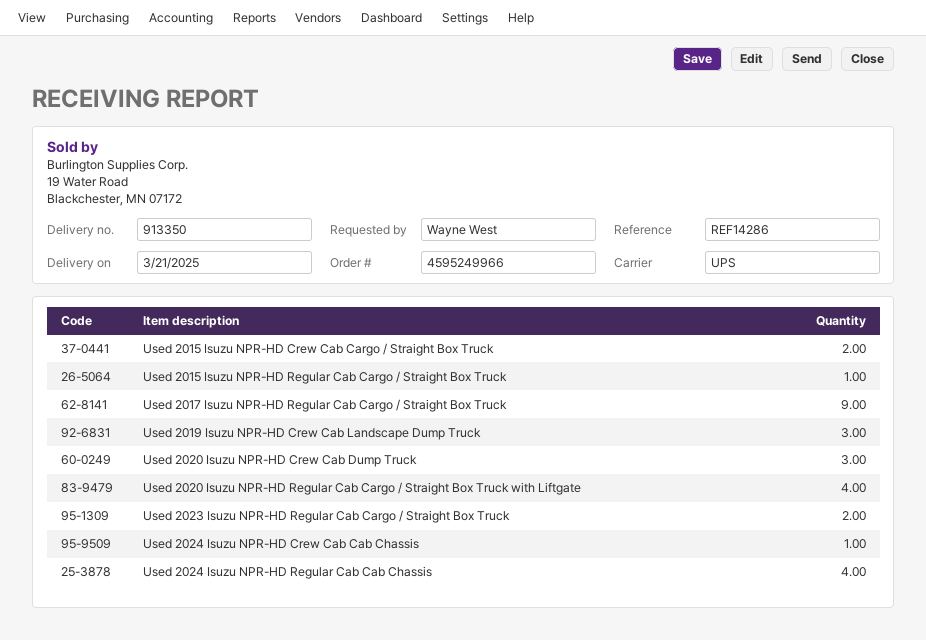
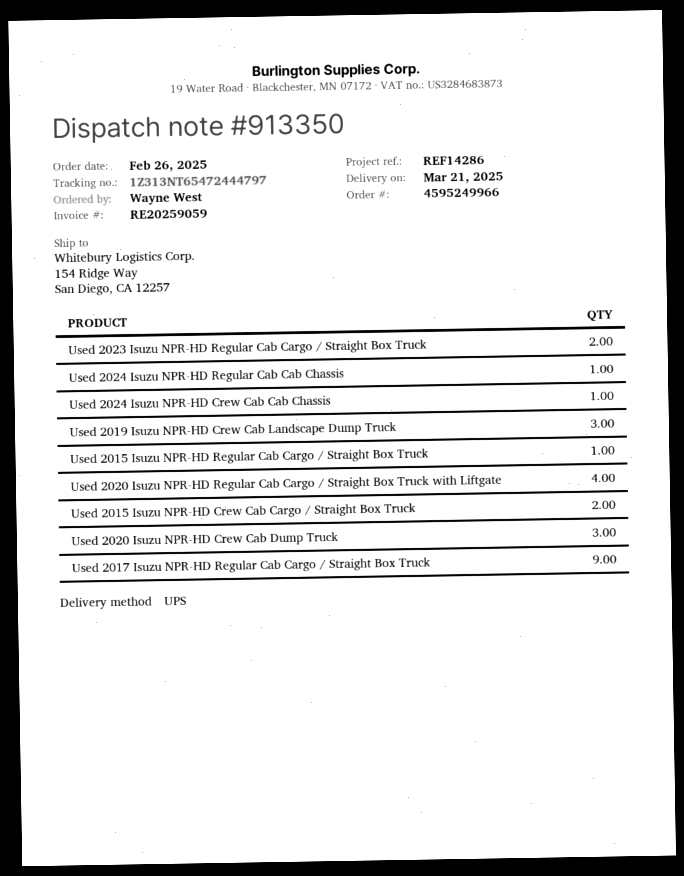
Used 2024 Isuzu NPR-HD Regular Cab Cab Chassis: 4 -> 1

